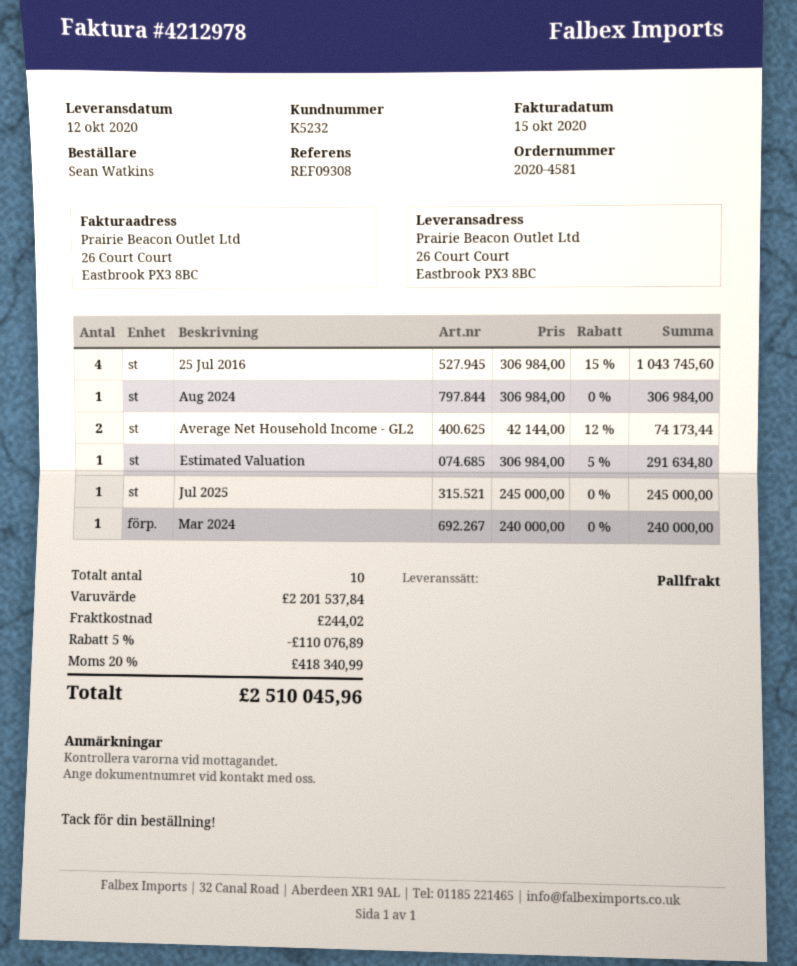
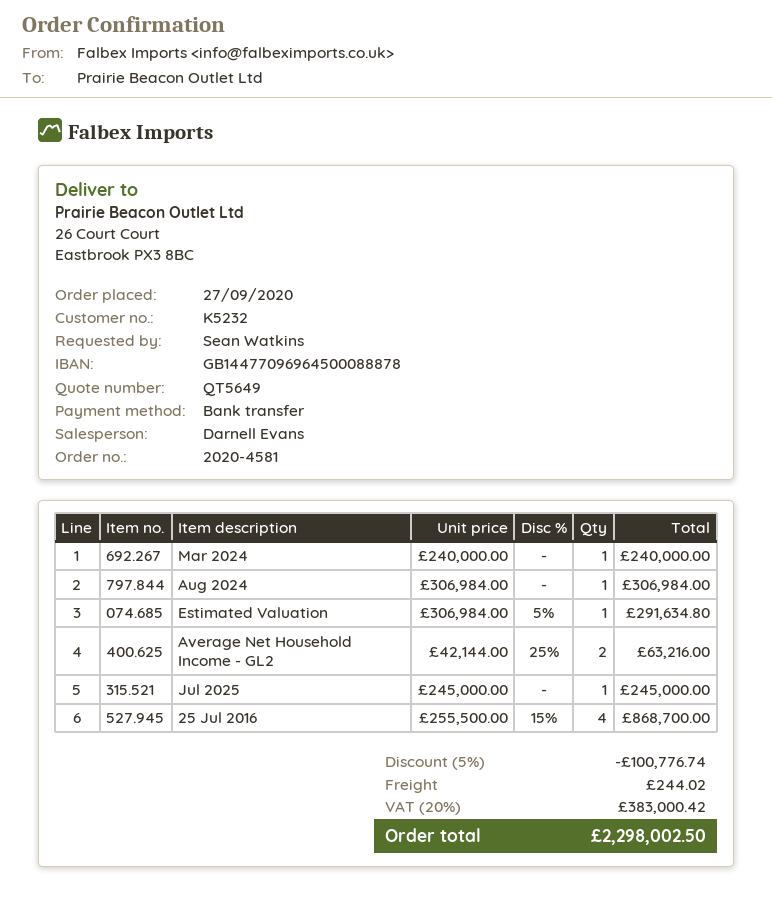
25 Jul 2016: 4 x 306984.00 - 15% = 1043745.60 -> 4 x 255500.00 - 15% = 868700.00
Average Net Household Income - GL2: 2 x 42144.00 - 12% = 74173.44 -> 2 x 42144.00 - 25% = 63216.00
discount: 5% = 110076.89 -> 5% = 100776.74
tax: 20% = 418340.99 -> 20% = 383000.42
total: 2510045.96 -> 2298002.50

